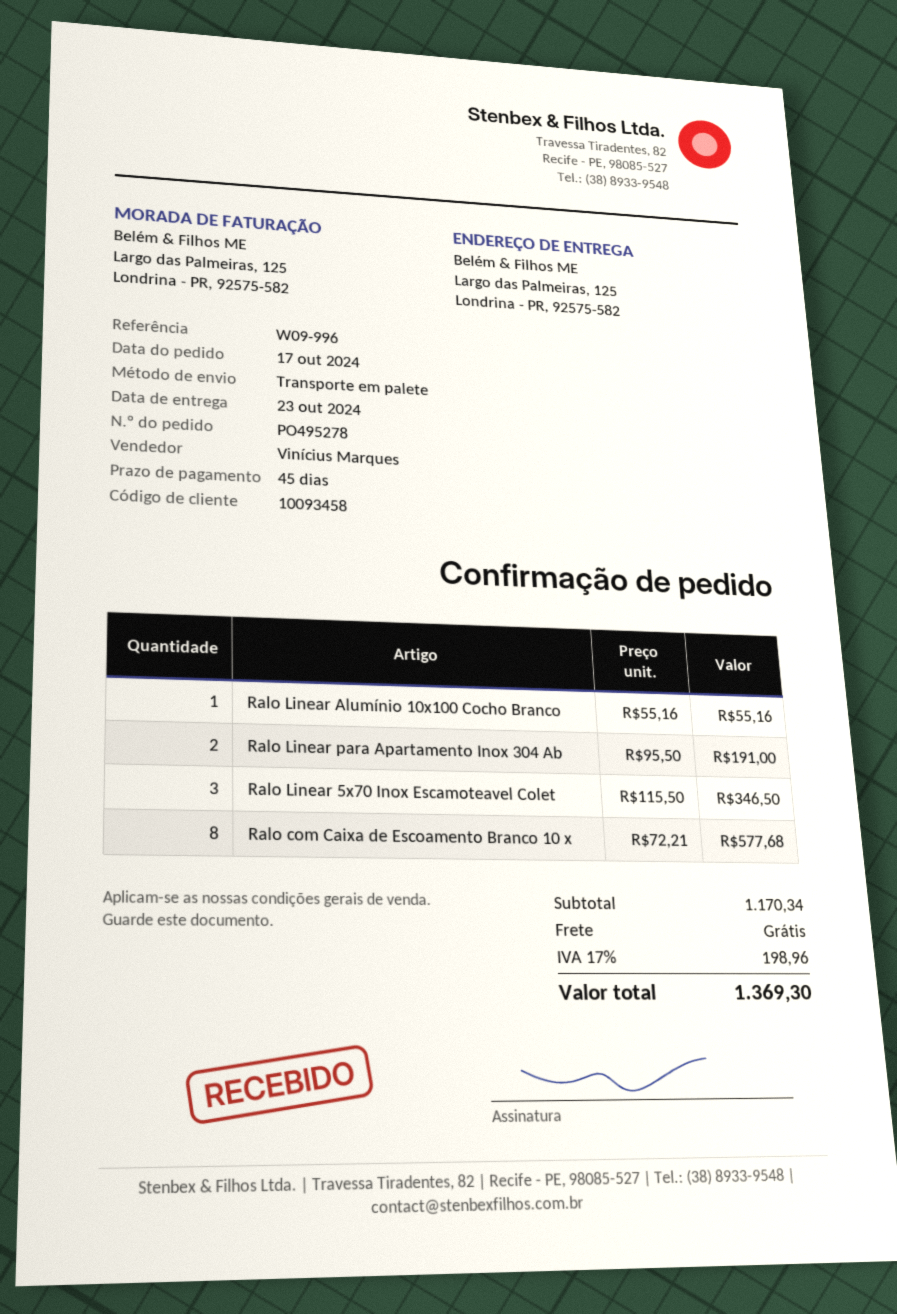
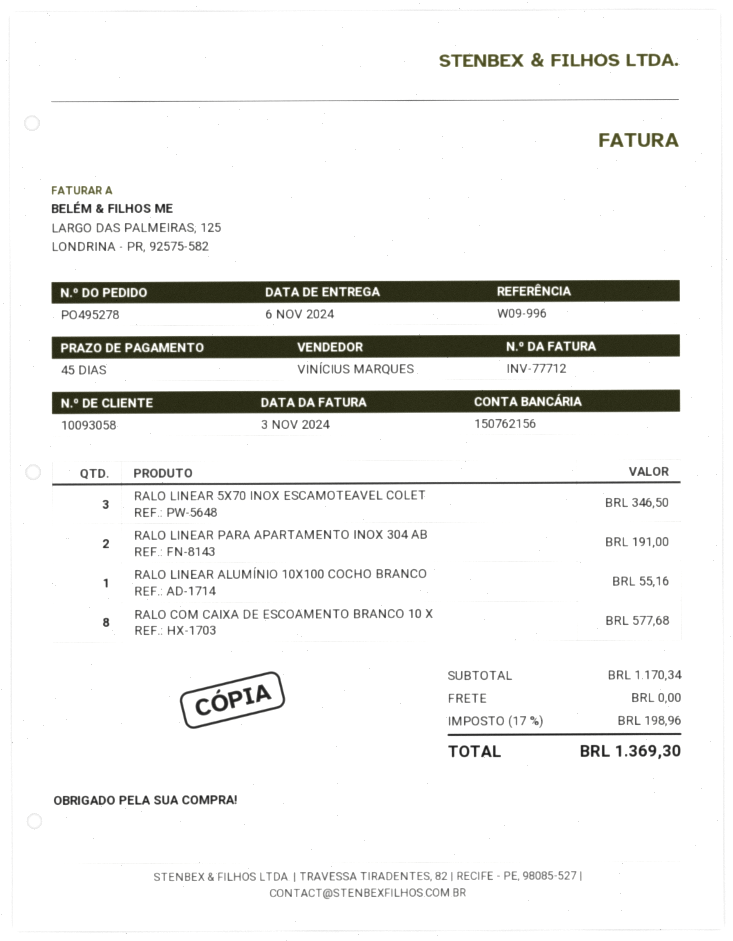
delivery date: 2024-10-23 -> 2024-11-06
customer number: 10093458 -> 10093058

